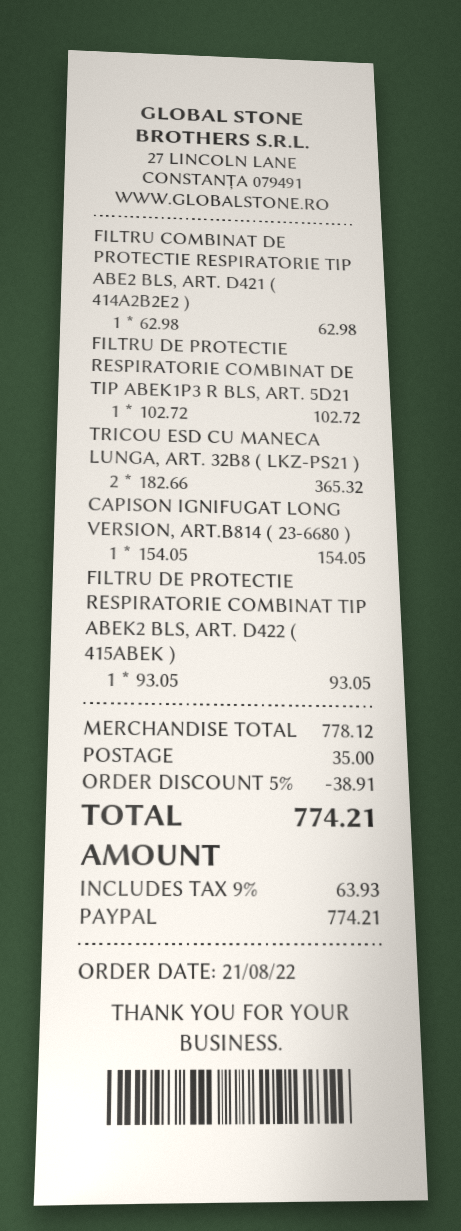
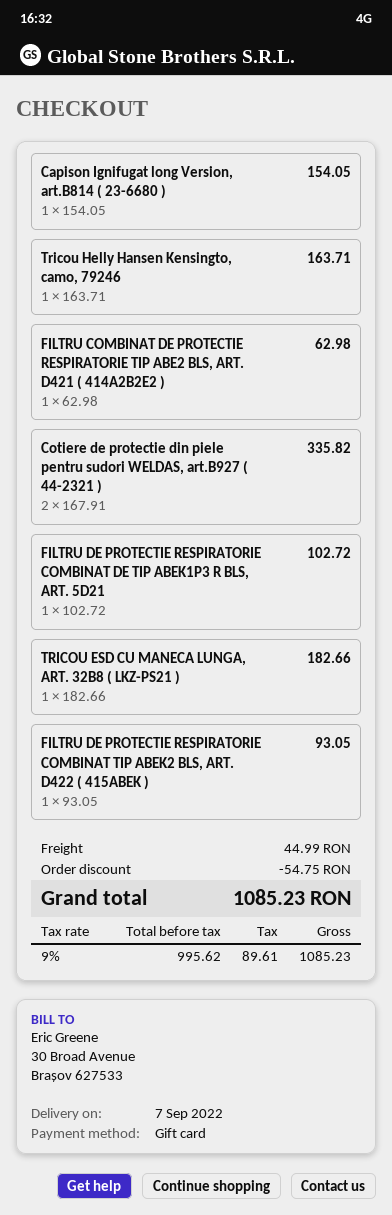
payment method: PayPal -> gift card
TRICOU ESD CU MANECA LUNGA, ART. 32B8 ( LKZ-PS21 ): 2 x 182.66 = 365.32 -> 1 x 182.66 = 182.66
Tricou Helly Hansen Kensingto, camo, 79246: none -> 1 x 163.71 = 163.71
Cotiere de protectie din piele pentru sudori WELDAS, art.B927 ( 44-2321 ): none -> 2 x 167.91 = 335.82
discount: 38.91 -> 54.75
shipping: 35.00 -> 44.99
tax: 9% = 63.93 -> 9% = 89.61
total: 774.21 -> 1085.23

